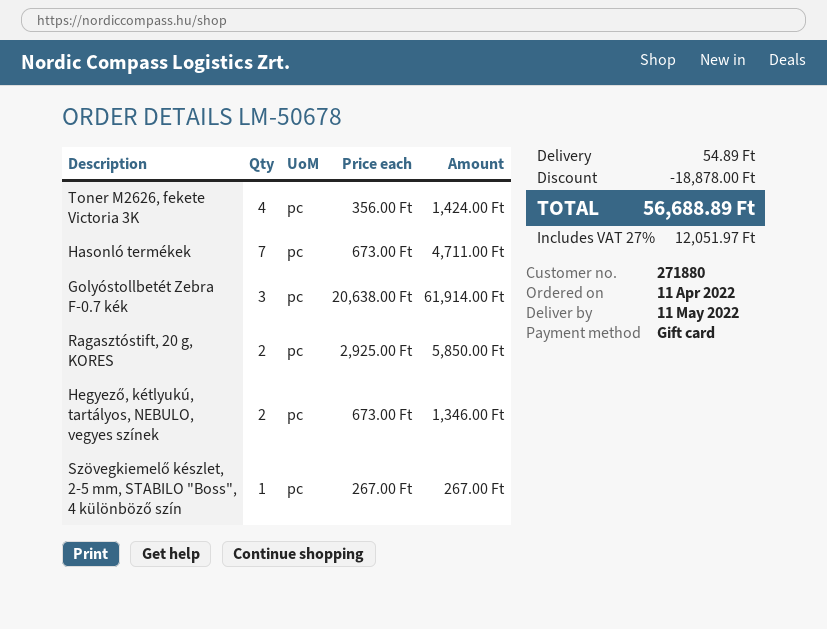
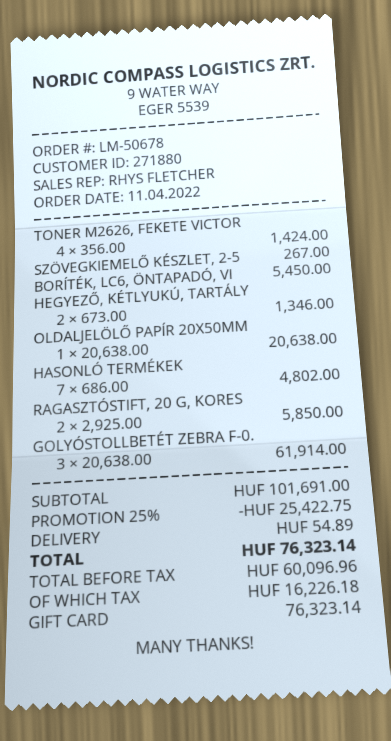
Hasonló termékek: 7 x 673.00 = 4711.00 -> 7 x 686.00 = 4802.00
BORÍTÉK, LC6, ÖNTAPADÓ, VI: none -> 1 x 5450.00 = 5450.00
OLDALJELÖLŐ PAPÍR 20X50MM: none -> 1 x 20638.00 = 20638.00
discount: 18878.00 -> 25422.75
tax: 12051.97 -> 16226.18
total: 56688.89 -> 76323.14

